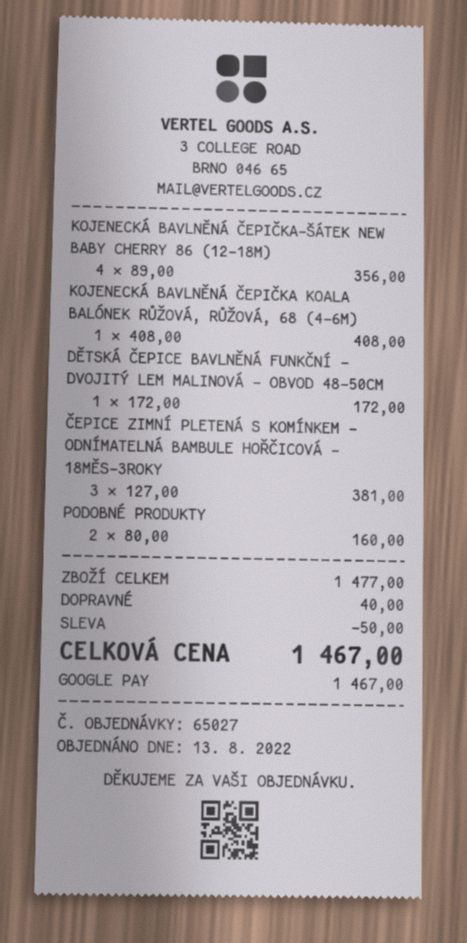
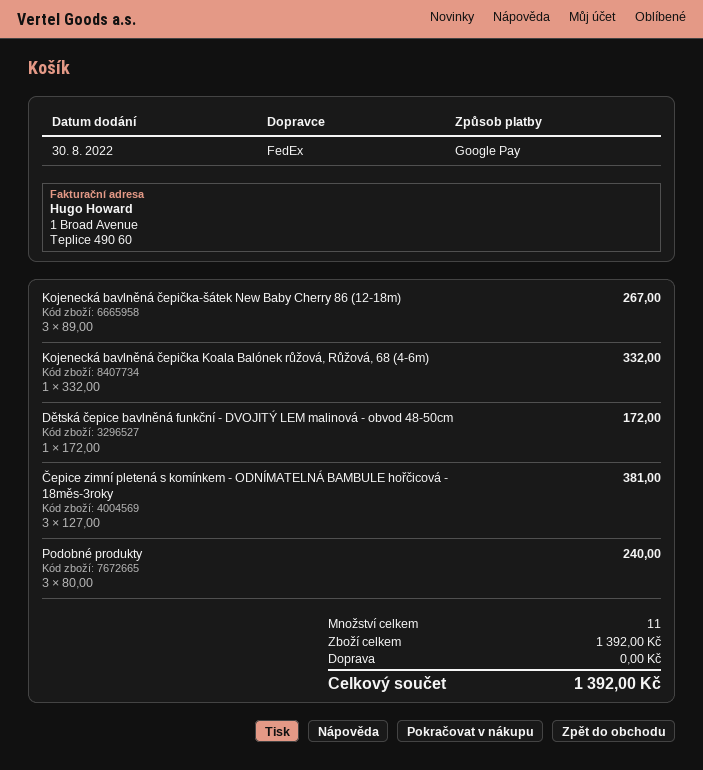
KOJENECKÁ BAVLNĚNÁ ČEPIČKA-ŠÁTEK NEW BABY CHERRY 86 (12-18M): 4 x 89.00 = 356.00 -> 3 x 89.00 = 267.00
KOJENECKÁ BAVLNĚNÁ ČEPIČKA KOALA BALÓNEK RŮŽOVÁ, RŮŽOVÁ, 68 (4-6M): 1 x 408.00 = 408.00 -> 1 x 332.00 = 332.00
PODOBNÉ PRODUKTY: 2 x 80.00 = 160.00 -> 3 x 80.00 = 240.00
subtotal: 1477.00 -> 1392.00
discount: 50.00 -> none
shipping: 40.00 -> 0.00
total: 1467.00 -> 1392.00

